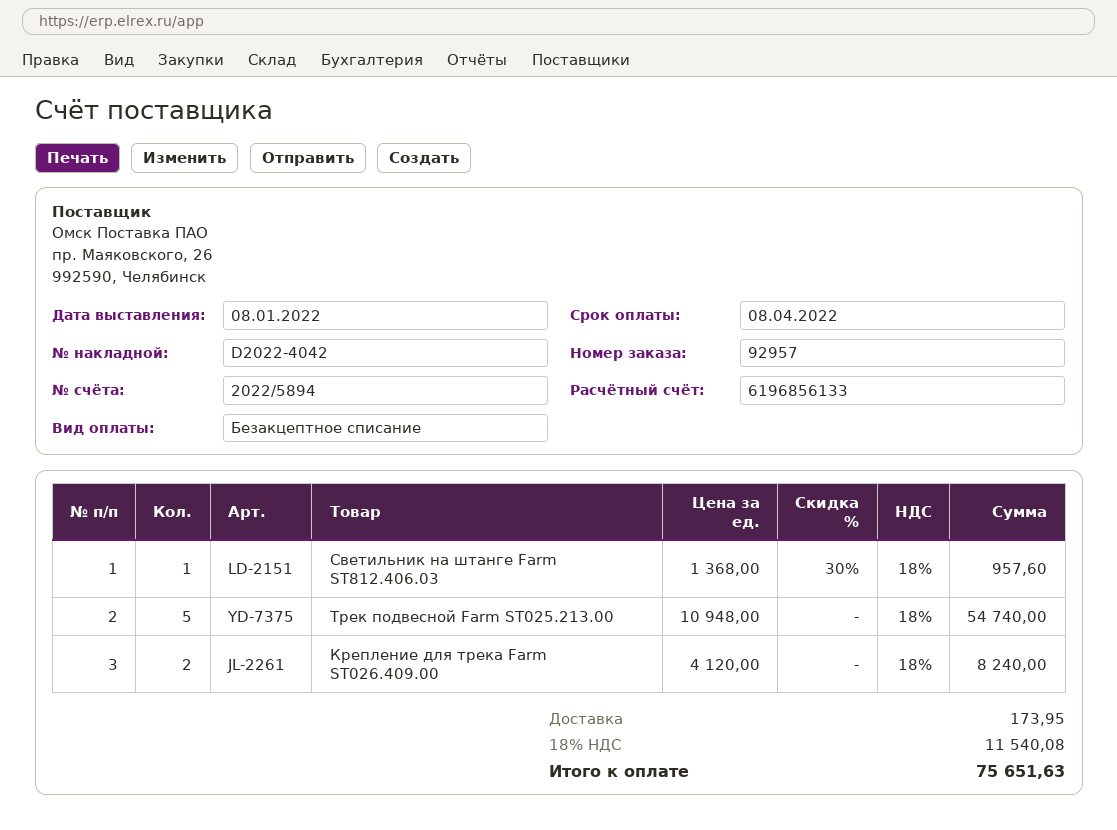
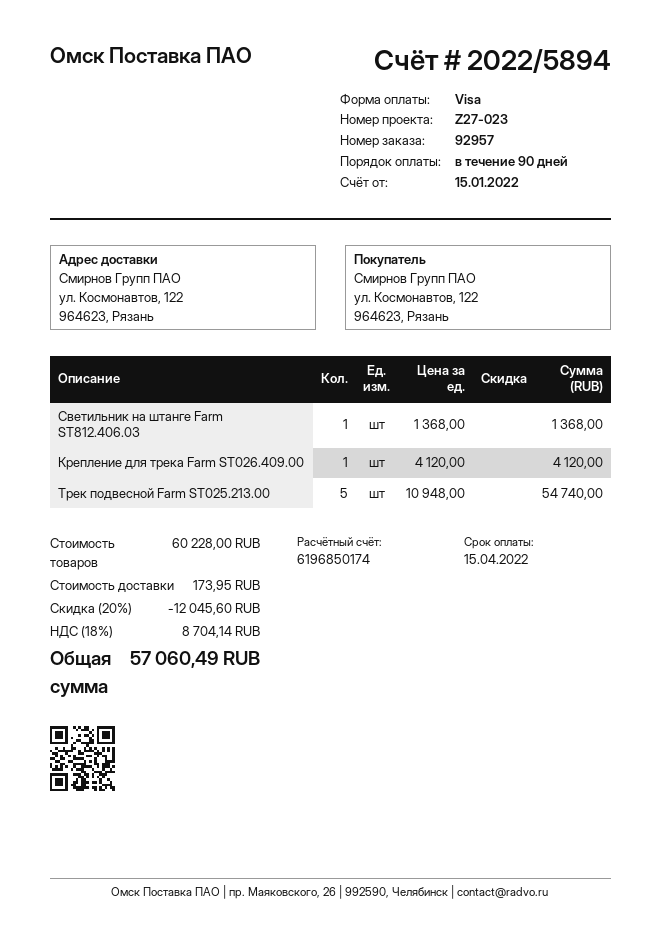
invoice date: 2022-01-08 -> 2022-01-15
due date: 2022-04-08 -> 2022-04-15
payment method: direct debit -> Visa
bank account: 6196856133 -> 6196850174
Светильник на штанге Farm ST812.406.03: 1 x 1368.00 - 30% = 957.60 -> 1 x 1368.00 = 1368.00
Крепление для трека Farm ST026.409.00: 2 x 4120.00 = 8240.00 -> 1 x 4120.00 = 4120.00
discount: none -> 20% = 12045.60
tax: 18% = 11540.08 -> 18% = 8704.14
total: 75651.63 -> 57060.49

